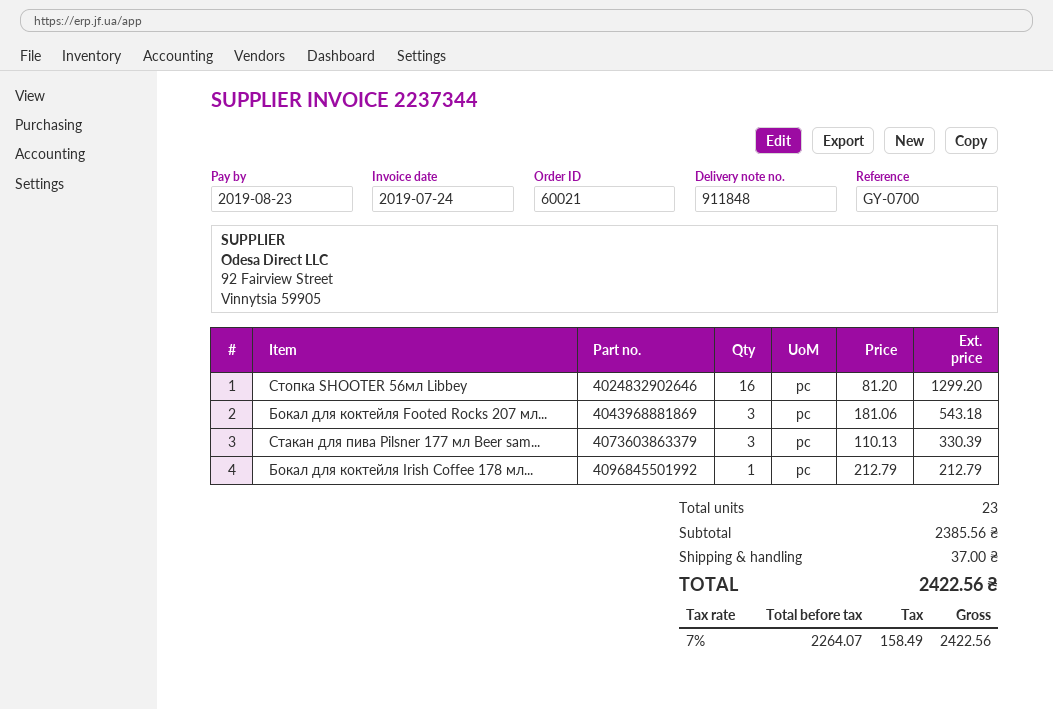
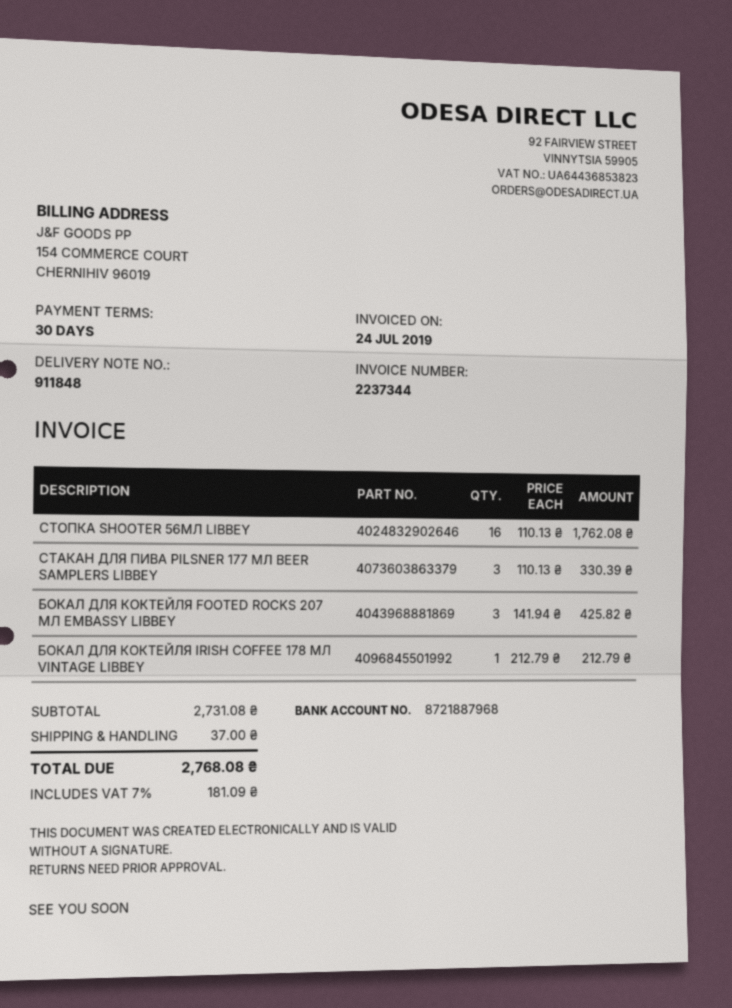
Стопка SHOOTER 56мл Libbey: 16 x 81.20 = 1299.20 -> 16 x 110.13 = 1762.08
Бокал для коктейля Footed Rocks 207 мл...: 3 x 181.06 = 543.18 -> 3 x 141.94 = 425.82
subtotal: 2385.56 -> 2731.08
tax: 7% = 158.49 -> 7% = 181.09
total: 2422.56 -> 2768.08

